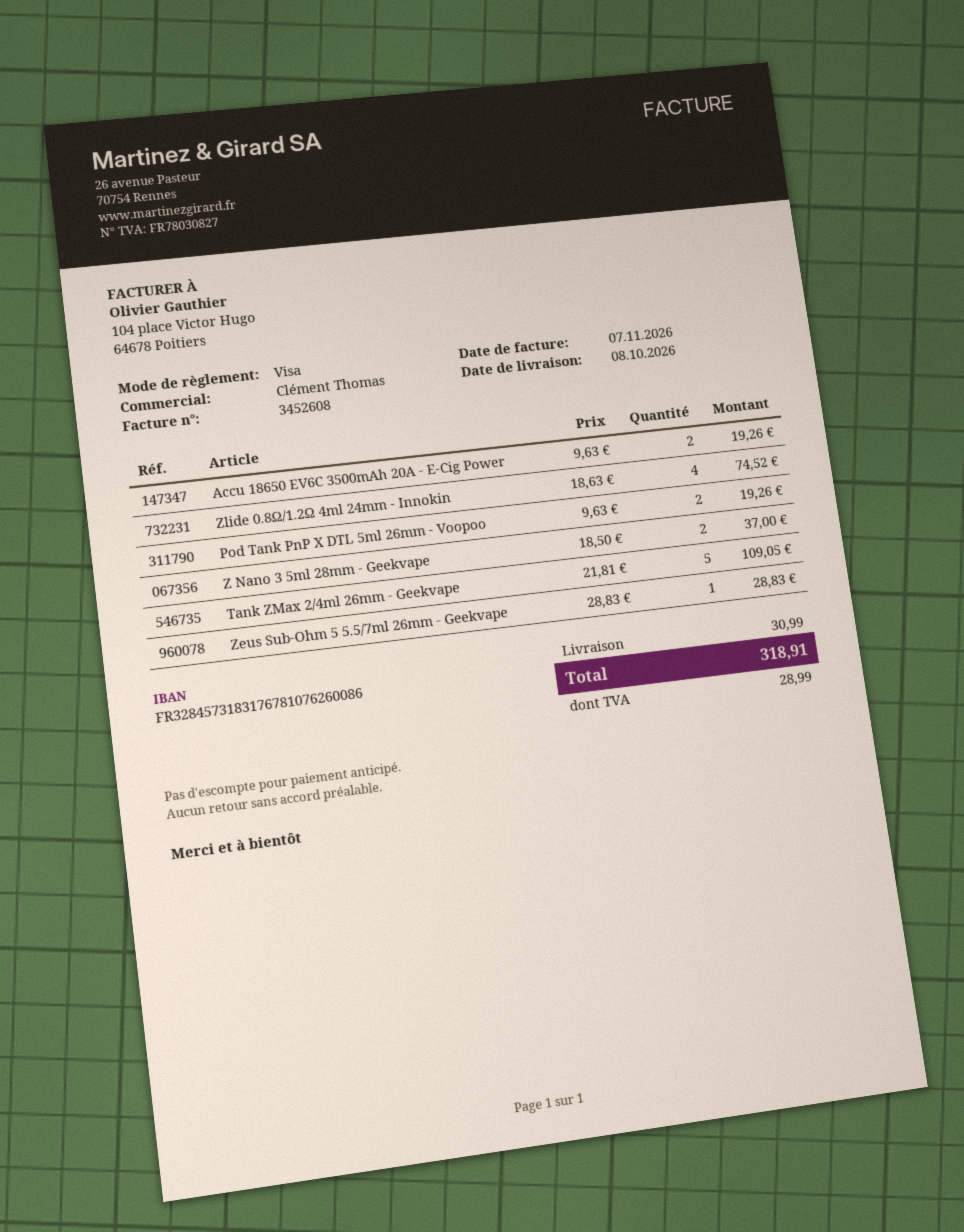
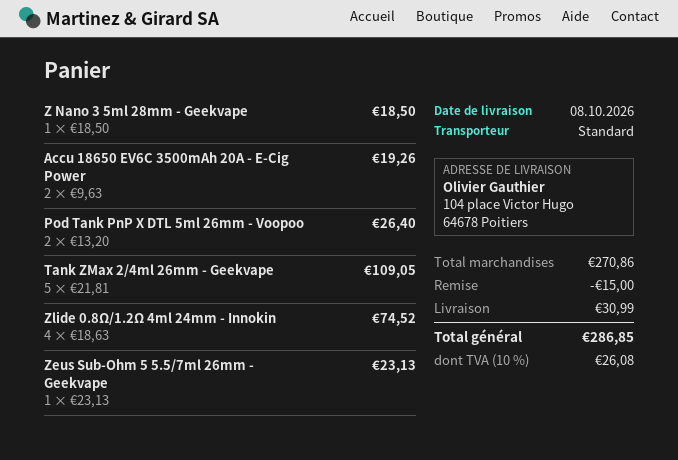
Pod Tank PnP X DTL 5ml 26mm - Voopoo: 2 x 9.63 = 19.26 -> 2 x 13.20 = 26.40
Z Nano 3 5ml 28mm - Geekvape: 2 x 18.50 = 37.00 -> 1 x 18.50 = 18.50
Zeus Sub-Ohm 5 5.5/7ml 26mm - Geekvape: 1 x 28.83 = 28.83 -> 1 x 23.13 = 23.13
discount: none -> 15.00
tax: 28.99 -> 26.08
total: 318.91 -> 286.85

